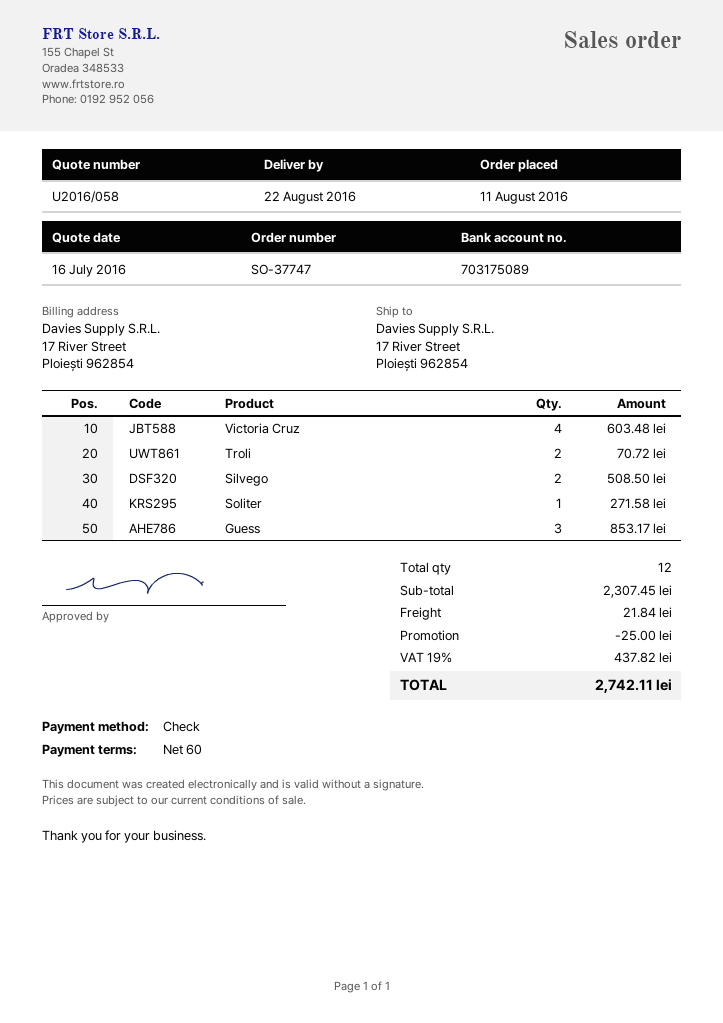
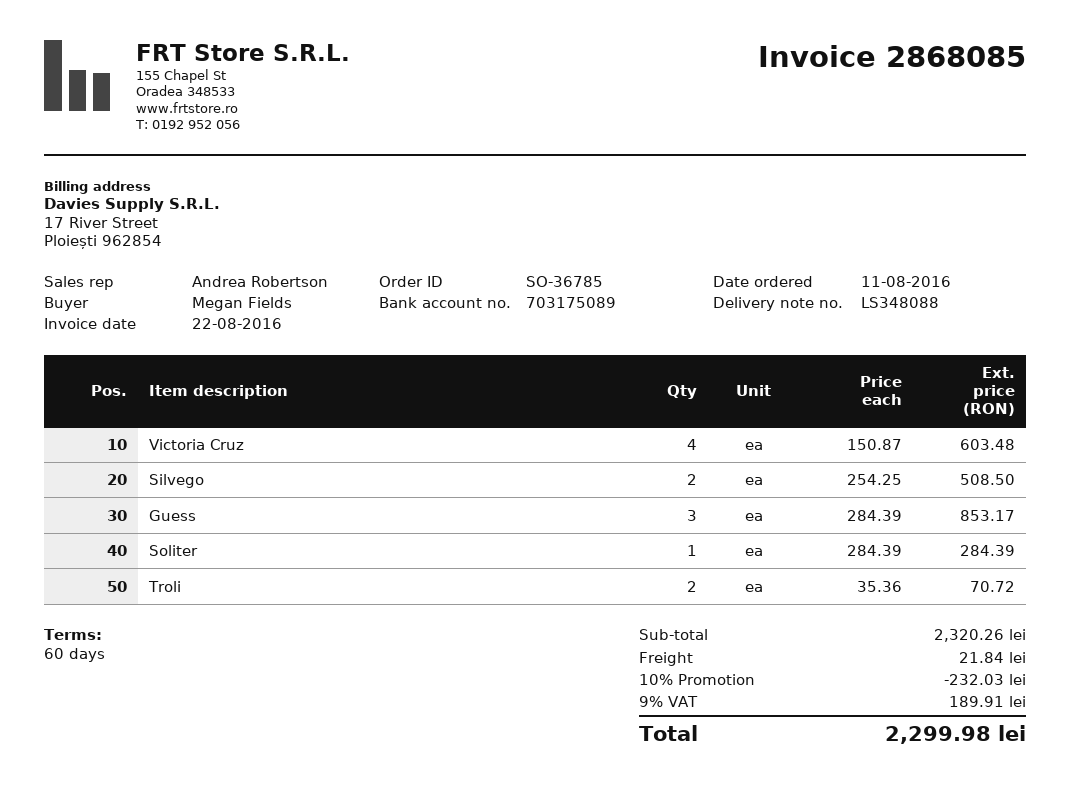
order number: SO-37747 -> SO-36785
Soliter: 1 for 271.58 -> 1 for 284.39
subtotal: 2307.45 -> 2320.26
discount: 25.00 -> 232.03
tax: 19% = 437.82 -> 9% = 189.91
total: 2742.11 -> 2299.98

